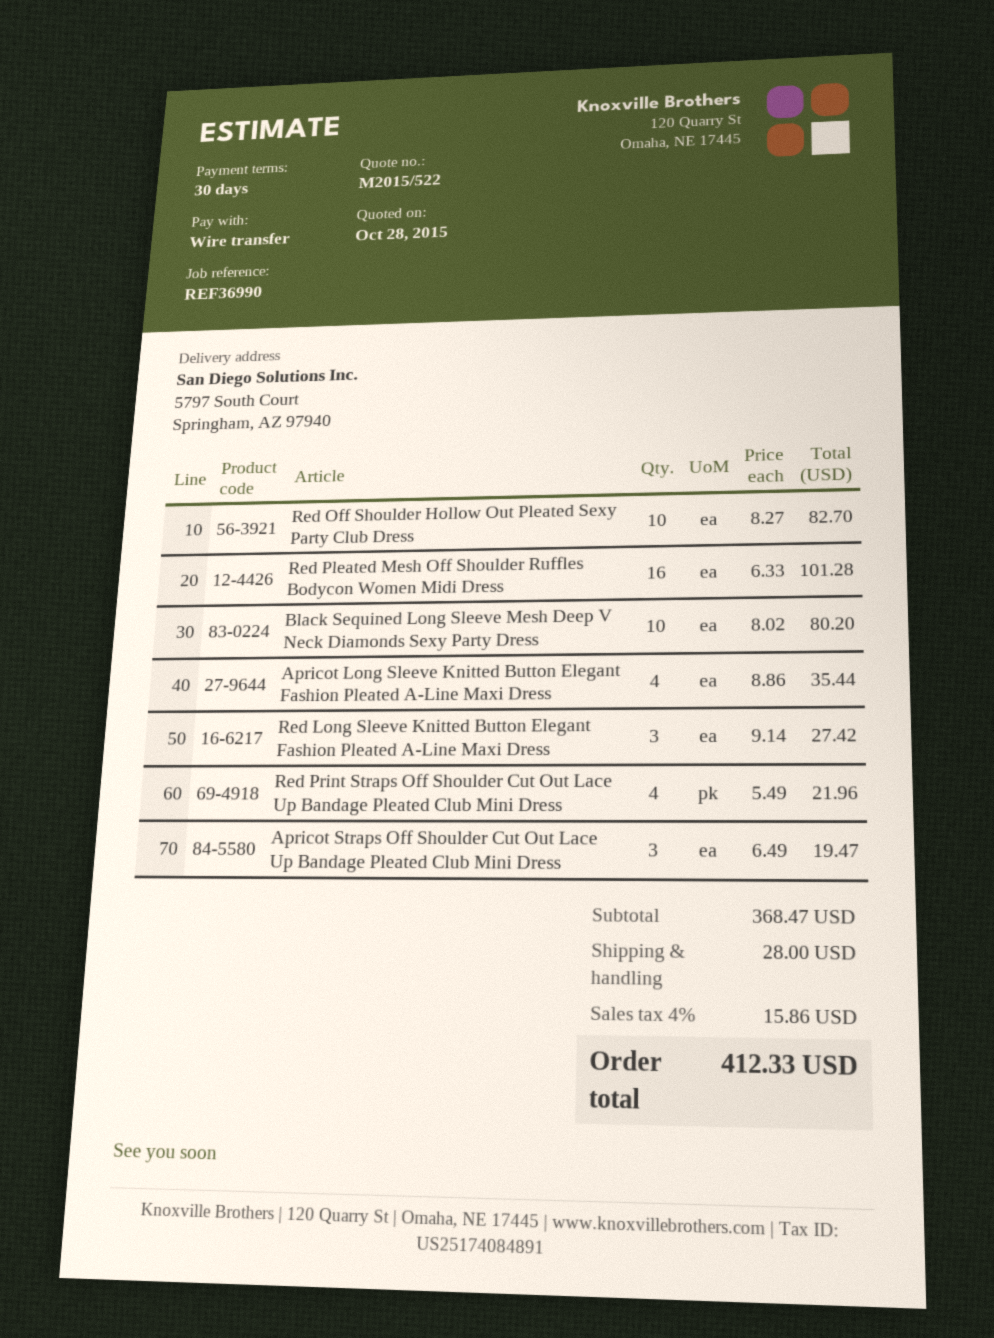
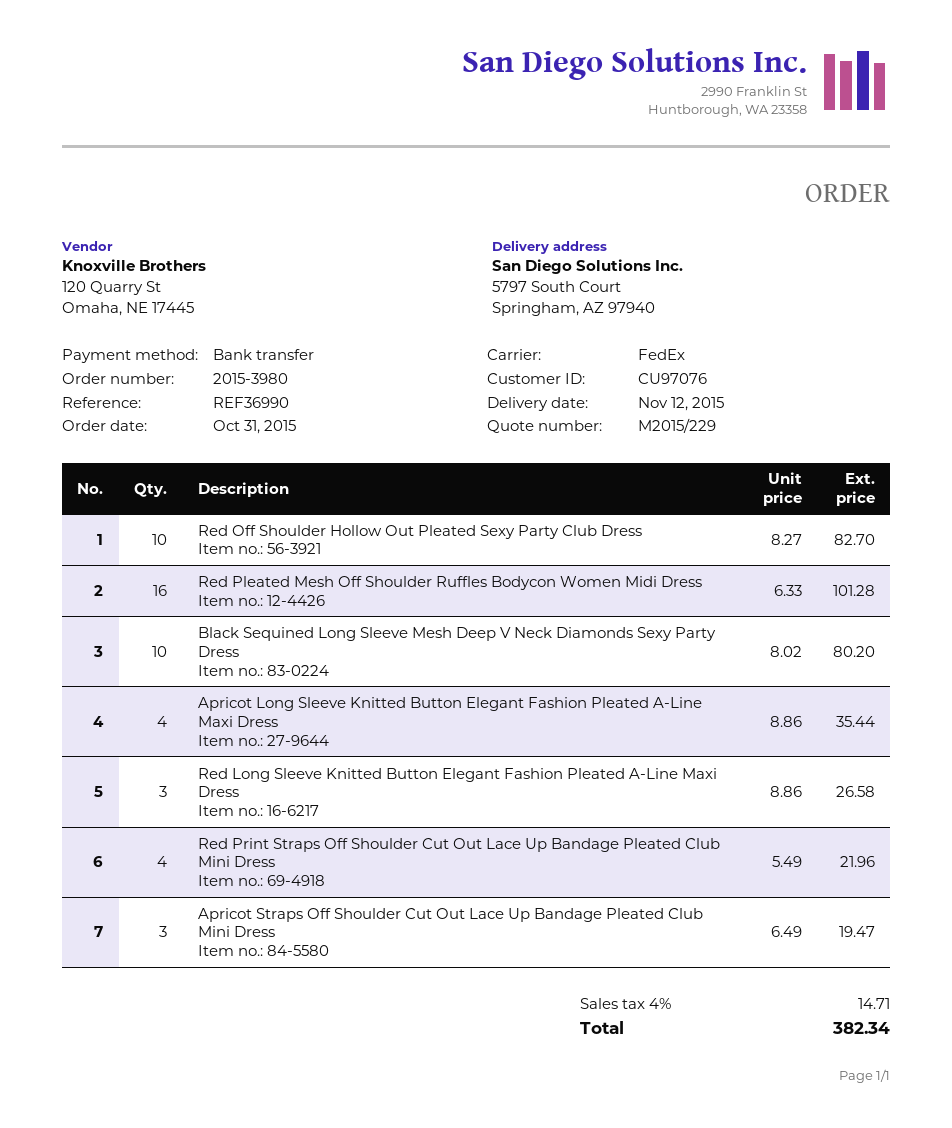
quote number: M2015/522 -> M2015/229
Red Long Sleeve Knitted Button Elegant Fashion Pleated A-Line Maxi Dress: 3 x 9.14 = 27.42 -> 3 x 8.86 = 26.58
shipping: 28.00 -> none
tax: 4% = 15.86 -> 4% = 14.71
total: 412.33 -> 382.34

